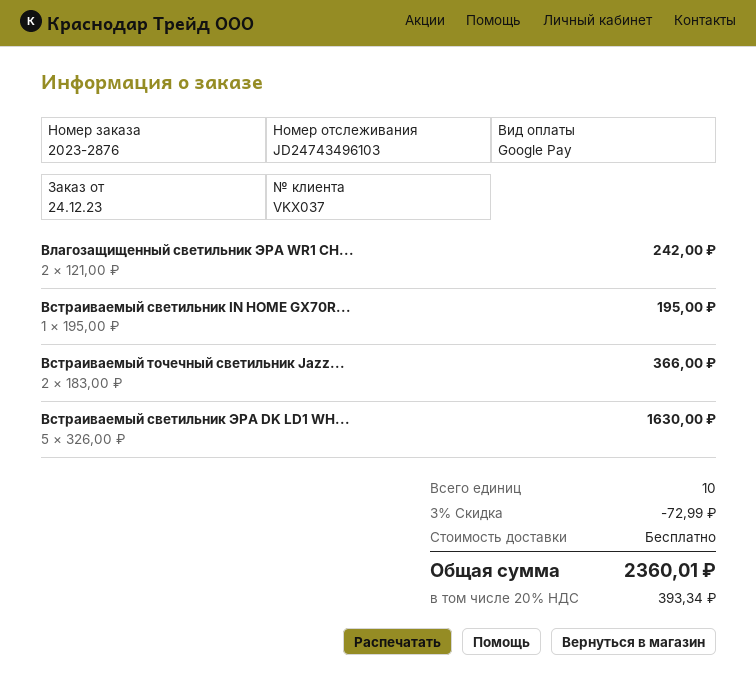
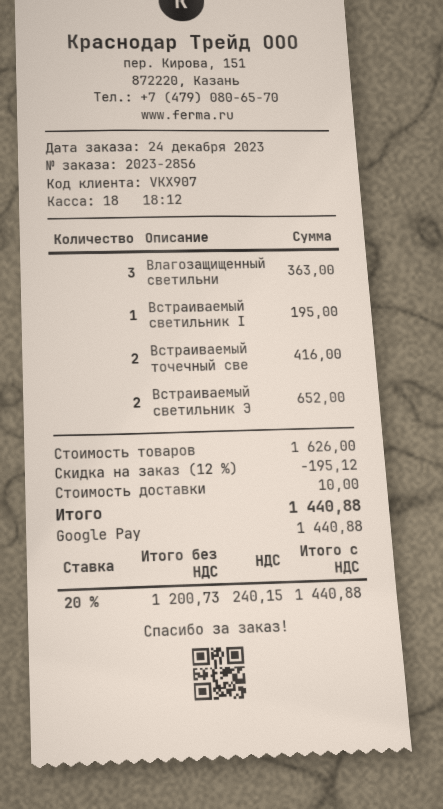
order number: 2023-2876 -> 2023-2856
customer number: VKX037 -> VKX907
Влагозащищенный светильник ЭРА WR1 CH...: 2 for 242.00 -> 3 for 363.00
Встраиваемый точечный светильник Jazz...: 2 for 366.00 -> 2 for 416.00
Встраиваемый светильник ЭРА DK LD1 WH...: 5 for 1630.00 -> 2 for 652.00
discount: 3% = 72.99 -> 12% = 195.12
shipping: 0.00 -> 10.00
tax: 20% = 393.34 -> 20% = 240.15
total: 2360.01 -> 1440.88

